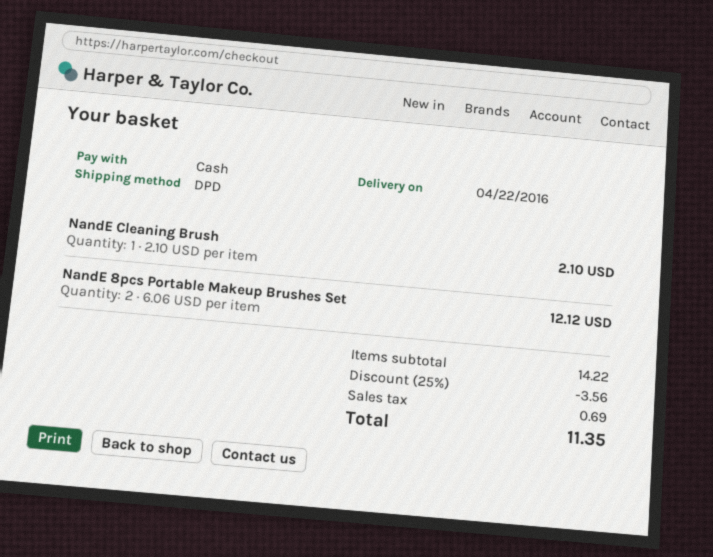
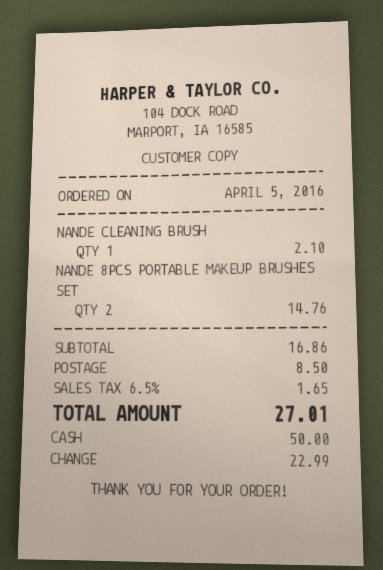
NandE 8pcs Portable Makeup Brushes Set: 2 for 12.12 -> 2 for 14.76
subtotal: 14.22 -> 16.86
discount: 25% = 3.56 -> none
shipping: none -> 8.50
tax: 0.69 -> 1.65
total: 11.35 -> 27.01

